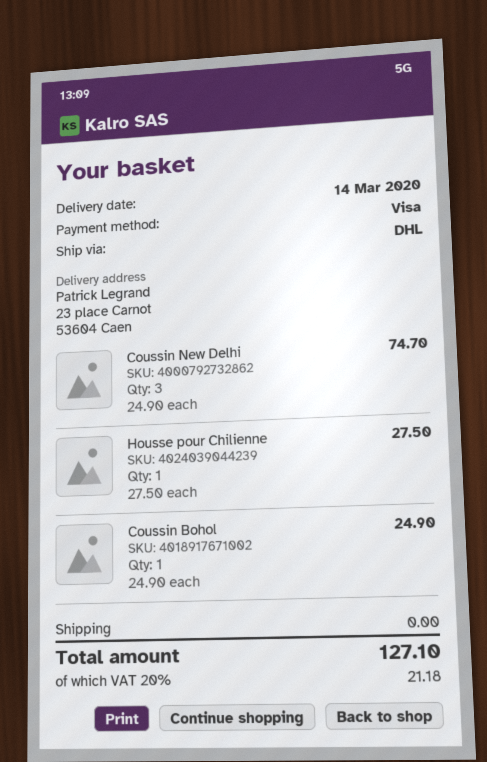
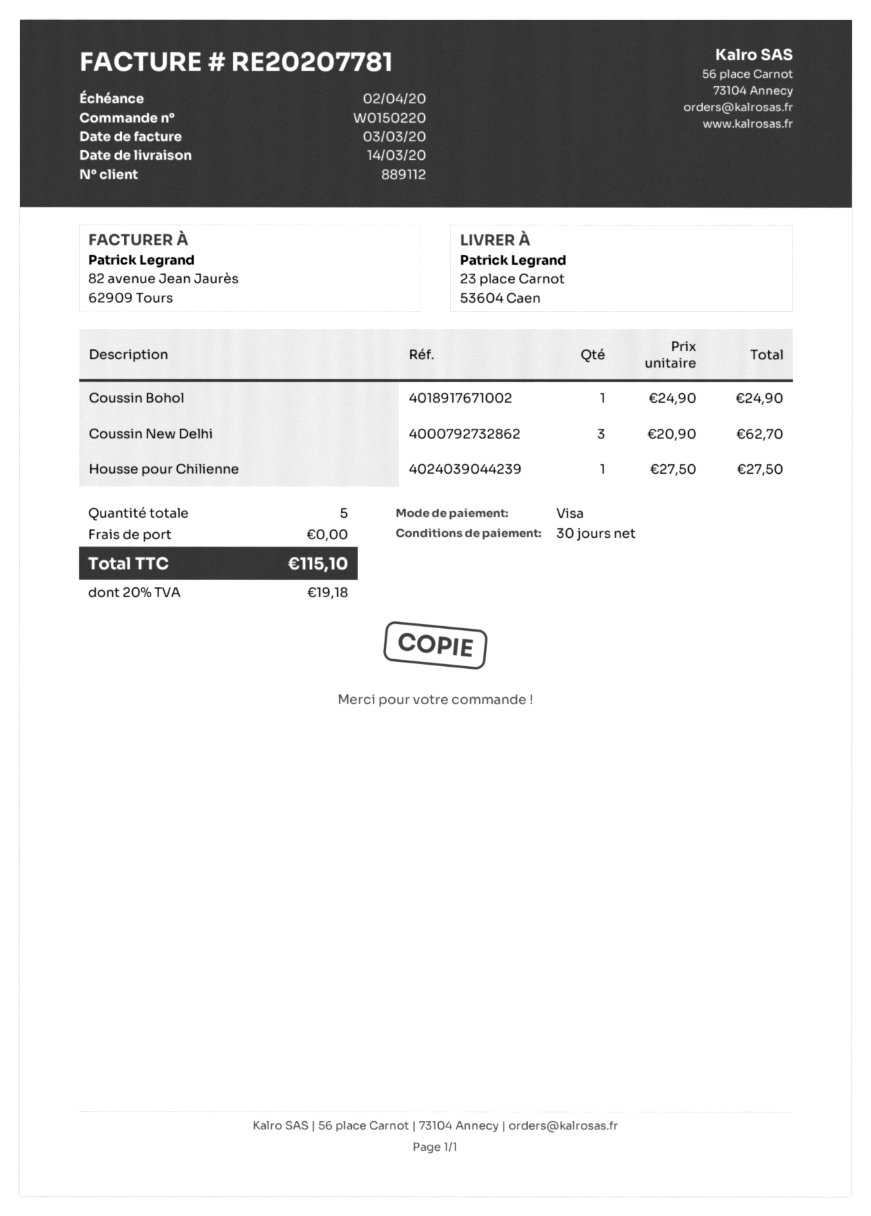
Coussin New Delhi: 3 x 24.90 = 74.70 -> 3 x 20.90 = 62.70
tax: 20% = 21.18 -> 20% = 19.18
total: 127.10 -> 115.10

